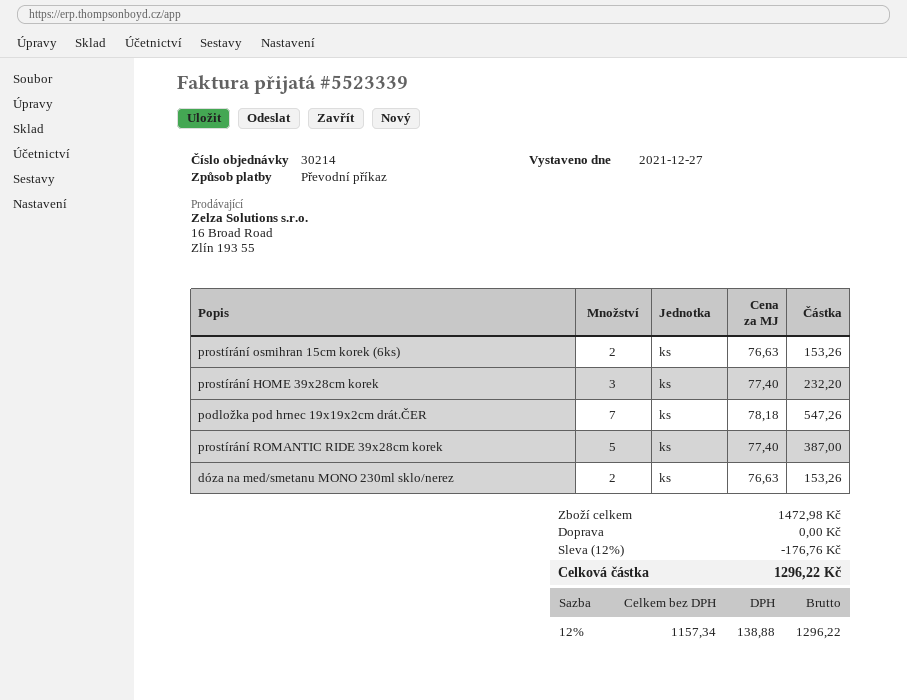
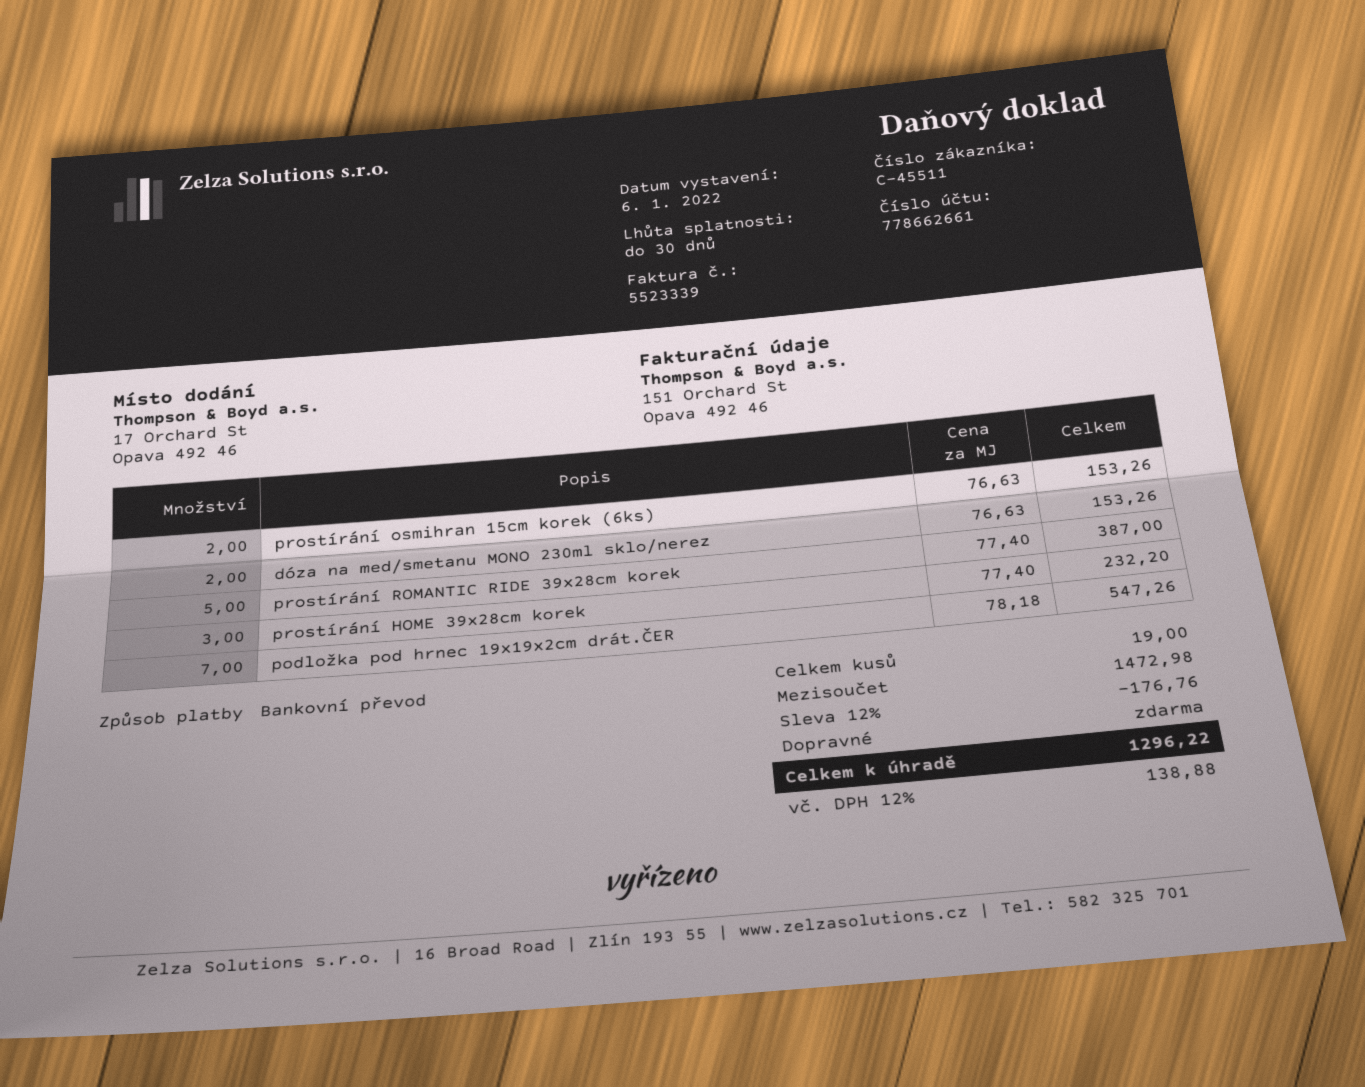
invoice date: 2021-12-27 -> 2022-01-06

